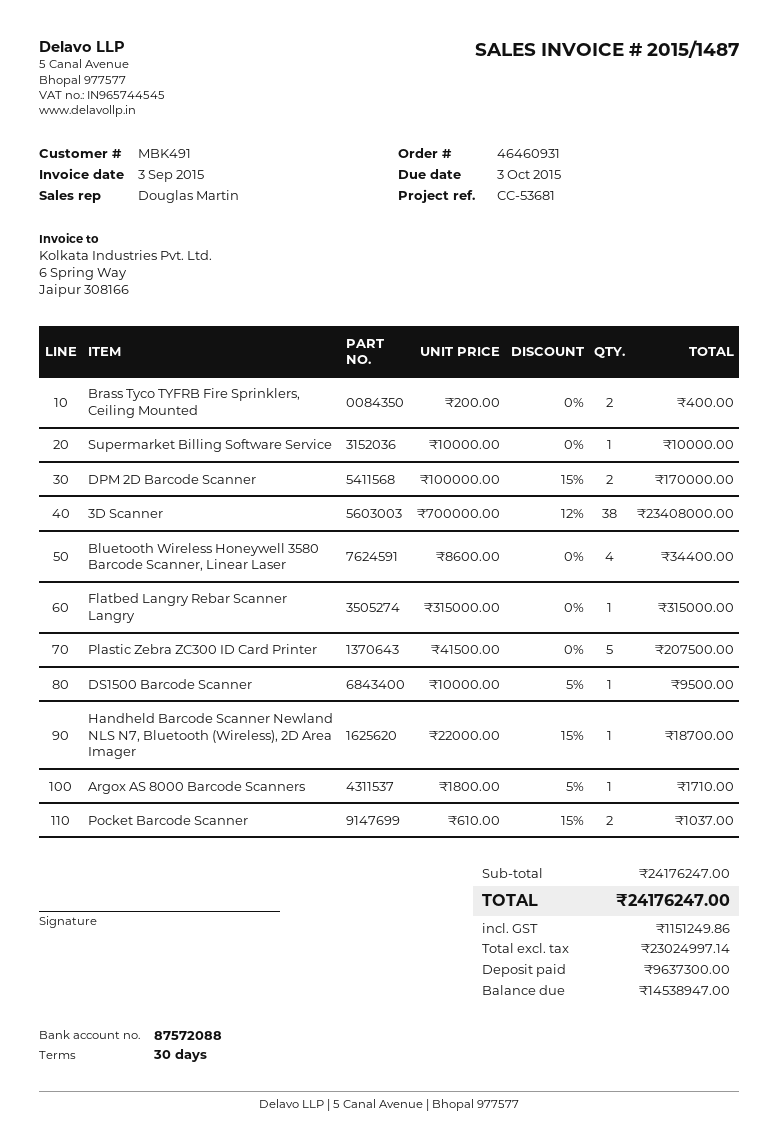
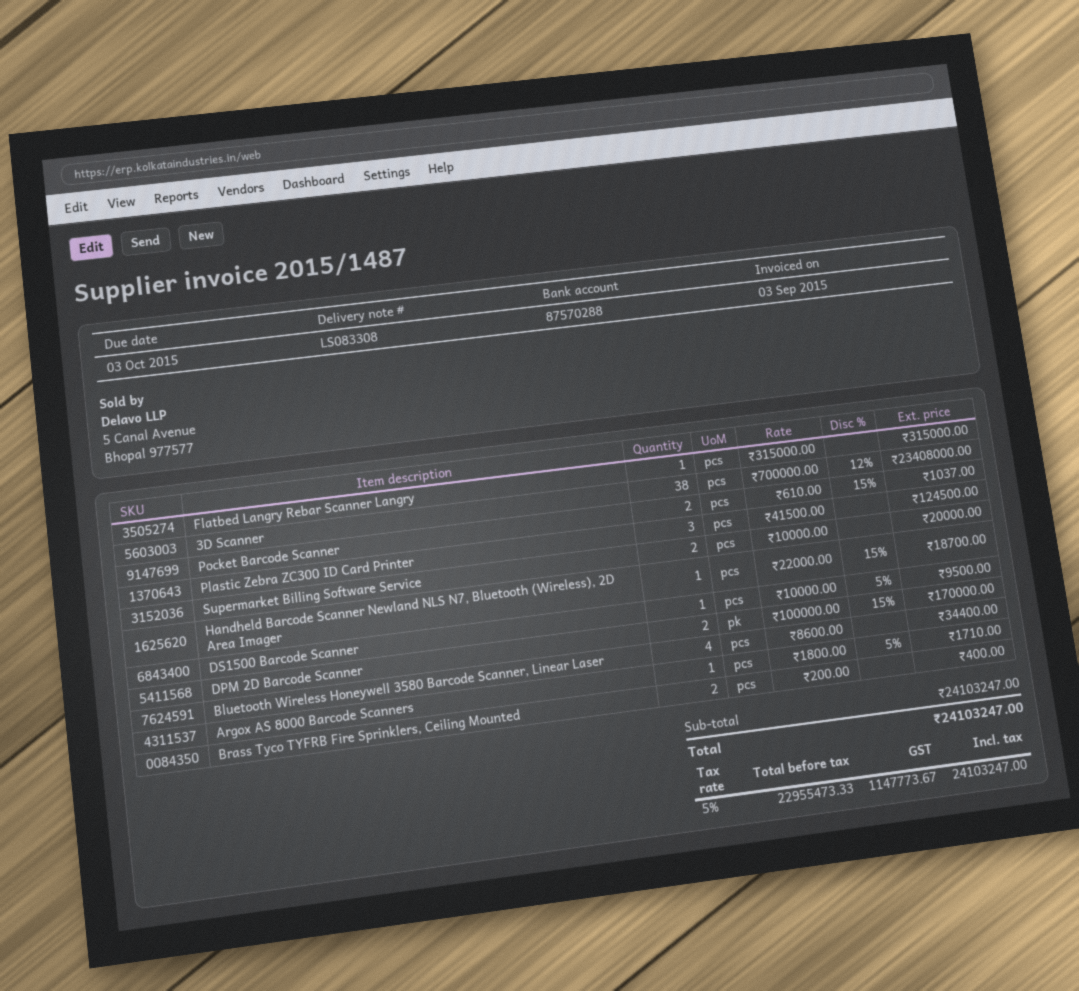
bank account: 87572088 -> 87570288
Supermarket Billing Software Service: 1 x 10000.00 = 10000.00 -> 2 x 10000.00 = 20000.00
Plastic Zebra ZC300 ID Card Printer: 5 x 41500.00 = 207500.00 -> 3 x 41500.00 = 124500.00
subtotal: 24176247.00 -> 24103247.00
net: 23024997.14 -> 22955473.33
tax: 1151249.86 -> 1147773.67
total: 24176247.00 -> 24103247.00

